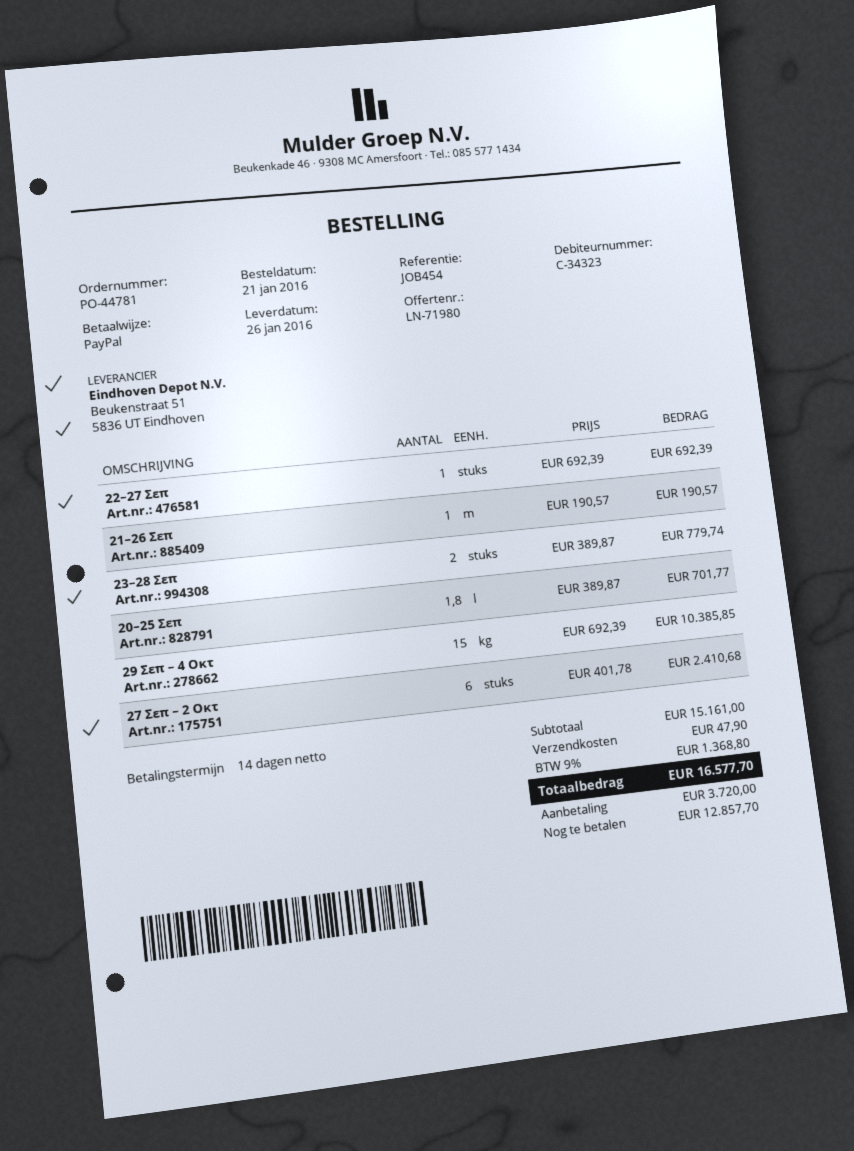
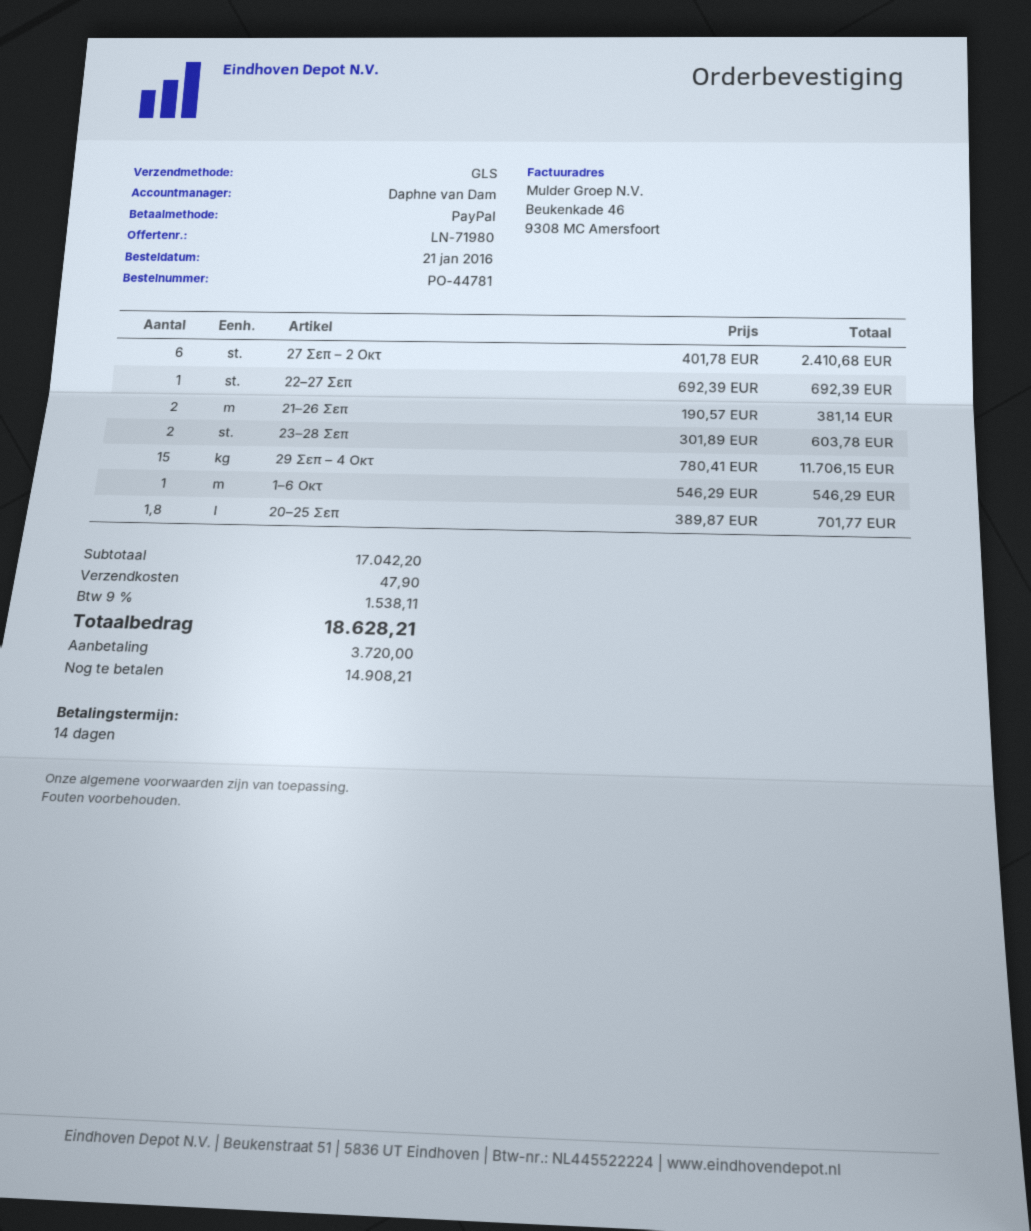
21–26 Σεπ: 1 x 190.57 = 190.57 -> 2 x 190.57 = 381.14
23–28 Σεπ: 2 x 389.87 = 779.74 -> 2 x 301.89 = 603.78
29 Σεπ – 4 Οκτ: 15 x 692.39 = 10385.85 -> 15 x 780.41 = 11706.15
1–6 Οκτ: none -> 1 x 546.29 = 546.29
subtotal: 15161.00 -> 17042.20
tax: 9% = 1368.80 -> 9% = 1538.11
total: 16577.70 -> 18628.21
balance: 12857.70 -> 14908.21

